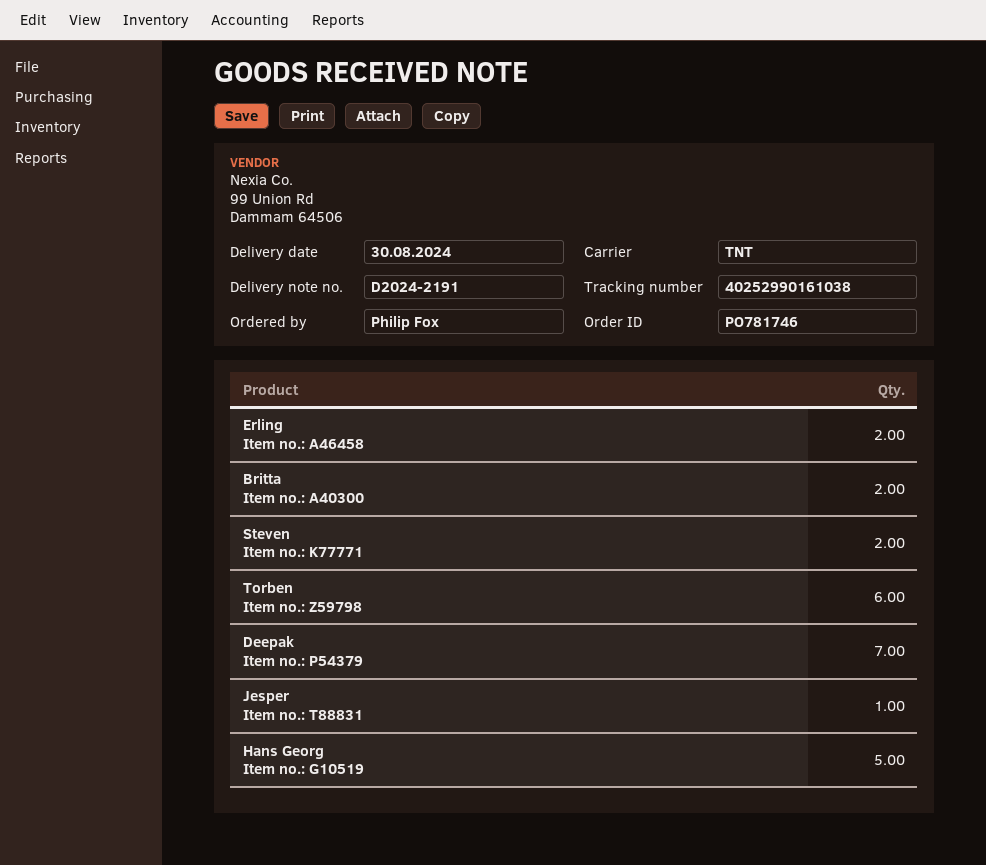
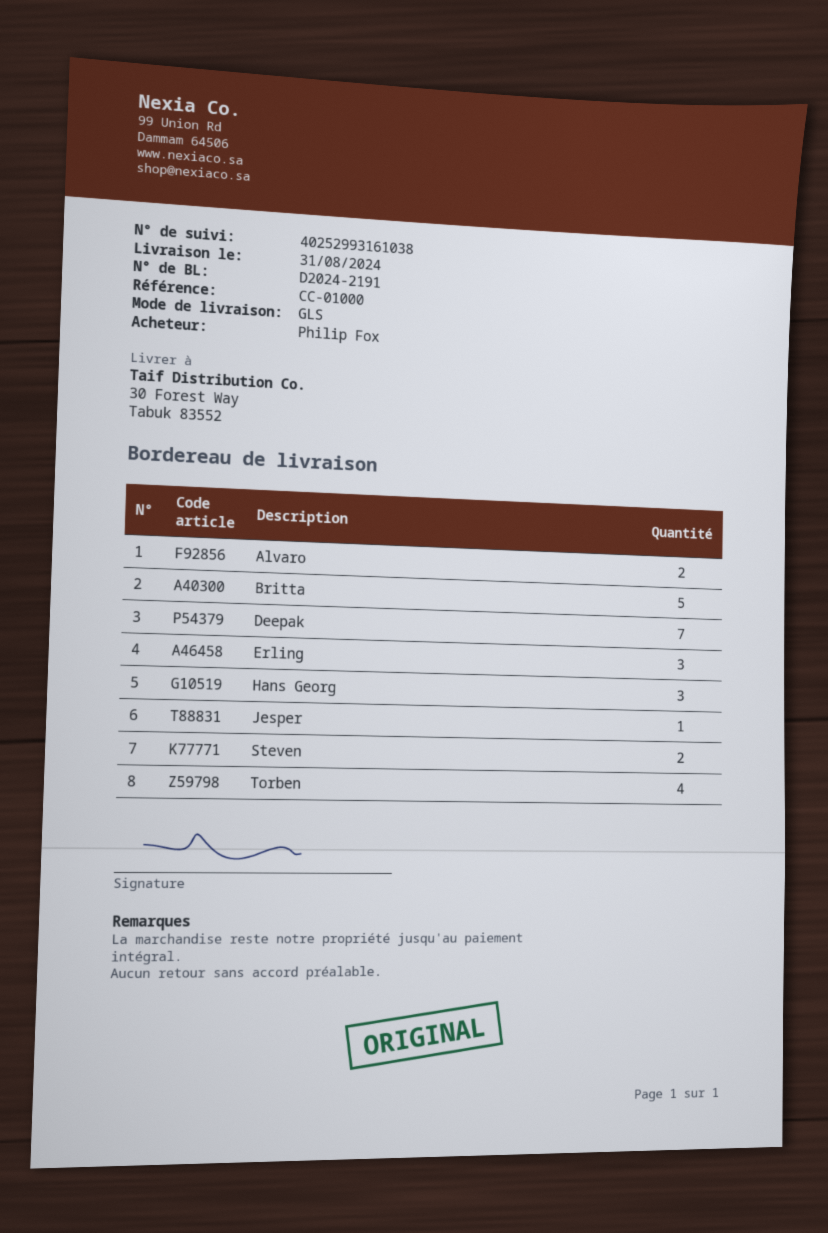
delivery date: 2024-08-30 -> 2024-08-31
shipping method: TNT -> GLS
tracking number: 40252990161038 -> 40252993161038
Erling: 2 -> 3
Britta: 2 -> 5
Torben: 6 -> 4
Hans Georg: 5 -> 3
Alvaro: none -> 2

